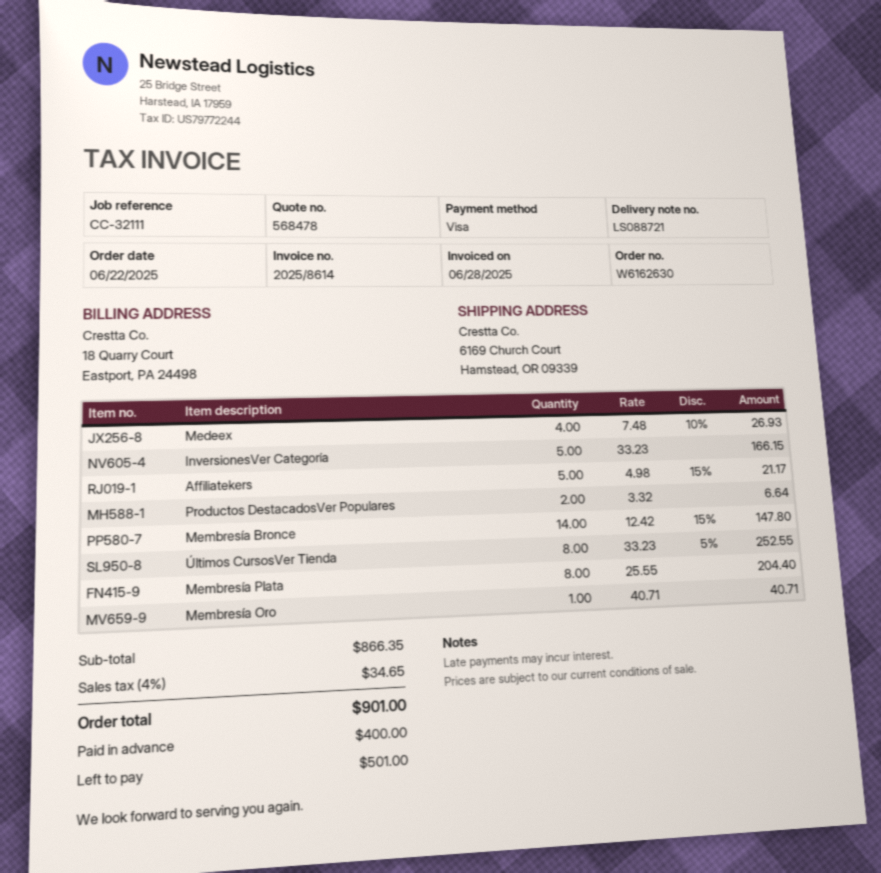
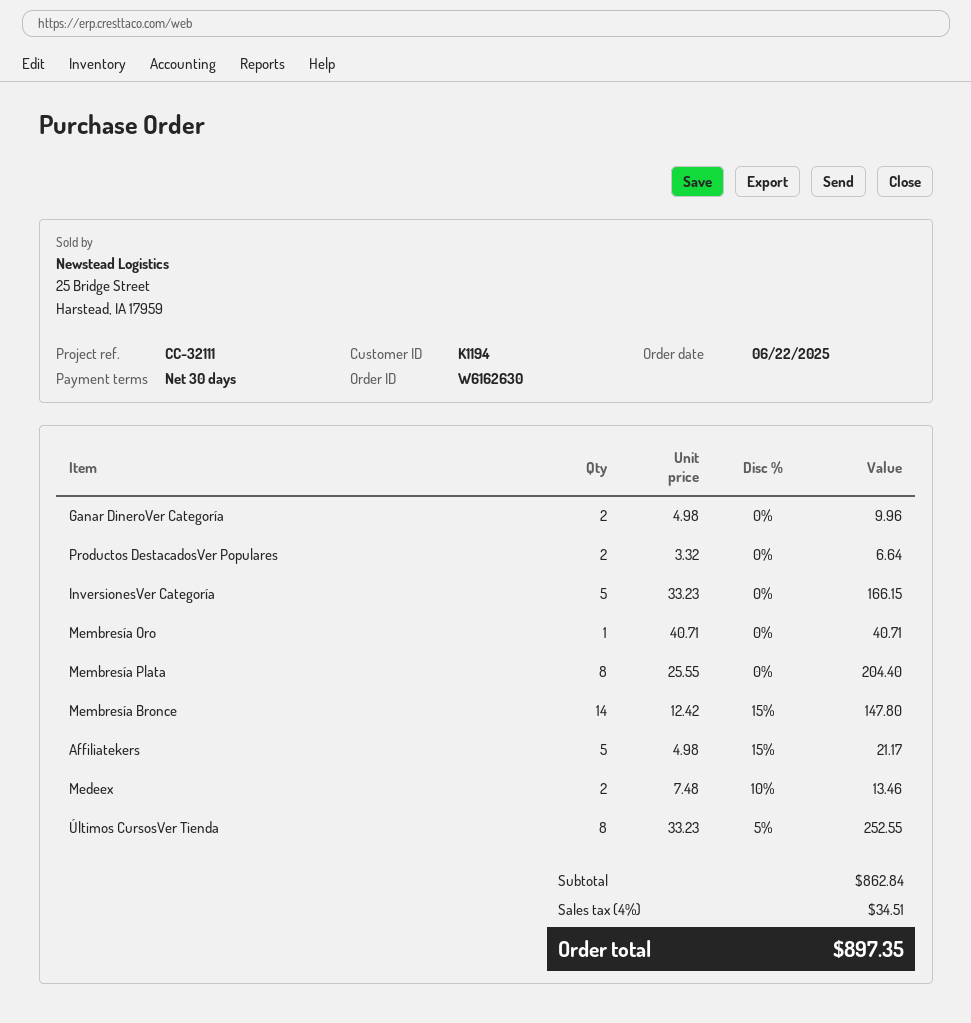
Medeex: 4 x 7.48 - 10% = 26.93 -> 2 x 7.48 - 10% = 13.46
Ganar DineroVer Categoría: none -> 2 x 4.98 = 9.96
subtotal: 866.35 -> 862.84
tax: 4% = 34.65 -> 4% = 34.51
total: 901.00 -> 897.35

